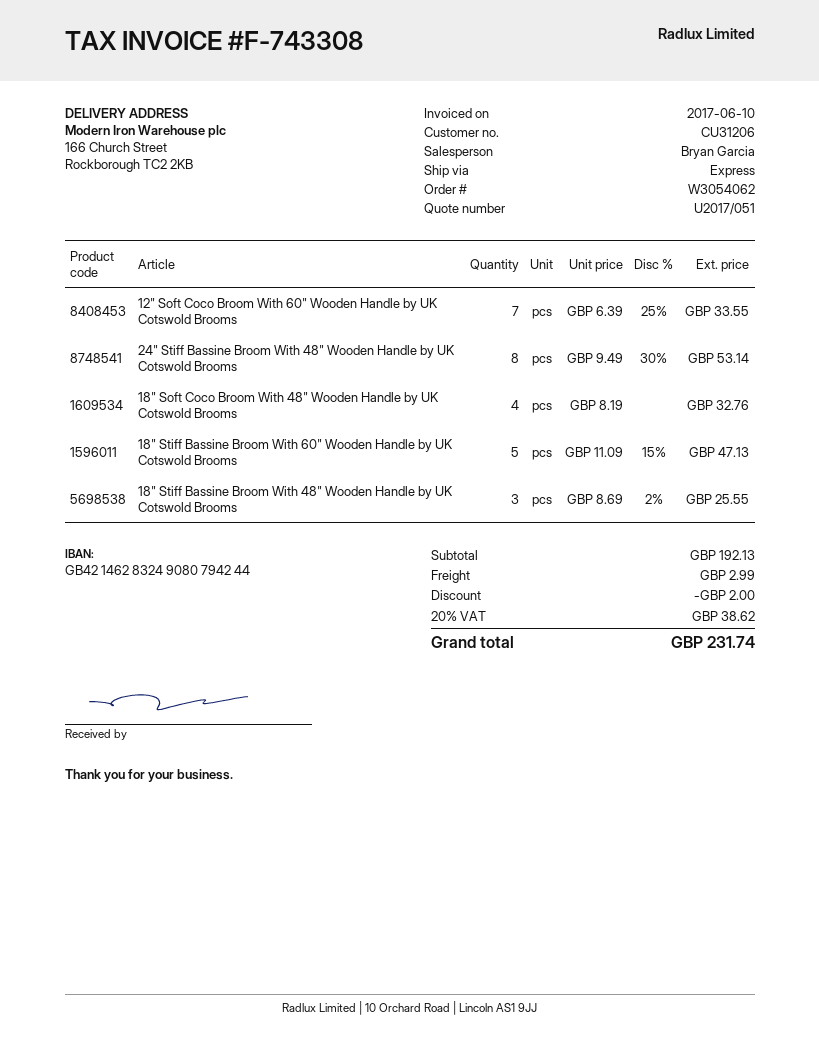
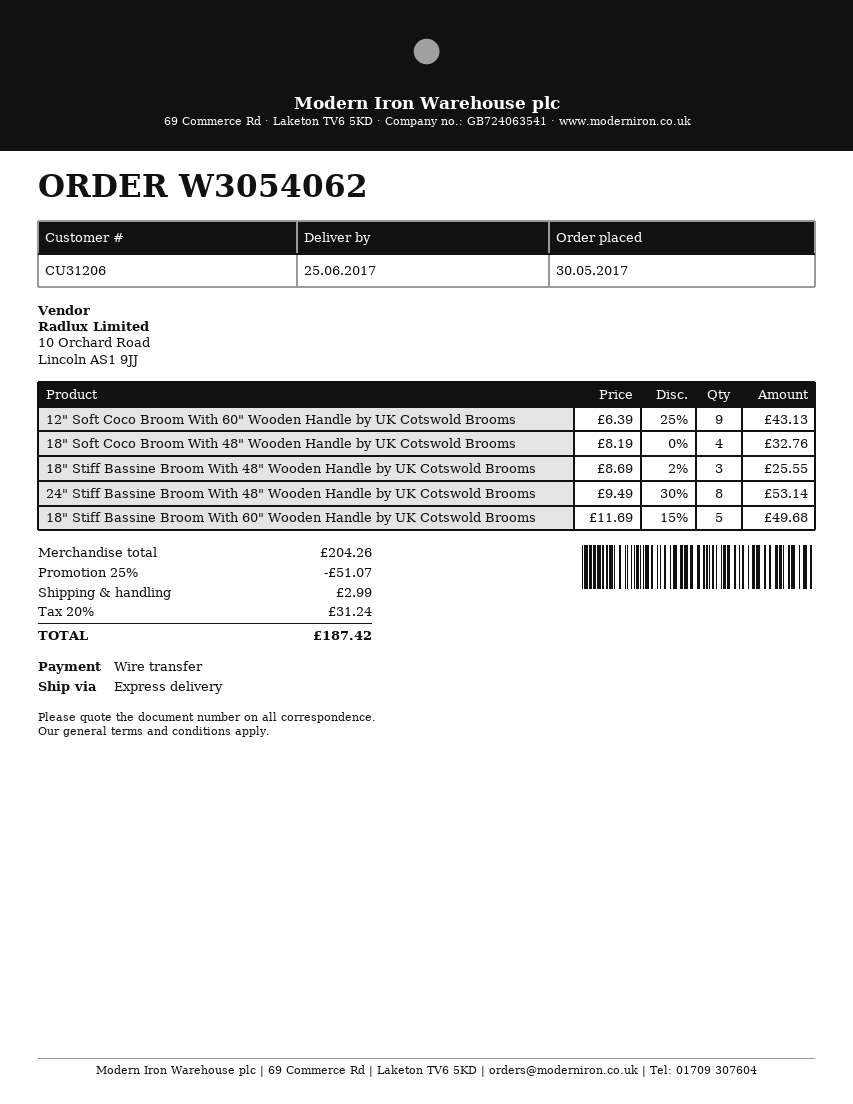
12" Soft Coco Broom With 60" Wooden Handle by UK Cotswold Brooms: 7 x 6.39 - 25% = 33.55 -> 9 x 6.39 - 25% = 43.13
18" Stiff Bassine Broom With 60" Wooden Handle by UK Cotswold Brooms: 5 x 11.09 - 15% = 47.13 -> 5 x 11.69 - 15% = 49.68
subtotal: 192.13 -> 204.26
discount: 2.00 -> 51.07
tax: 20% = 38.62 -> 20% = 31.24
total: 231.74 -> 187.42

